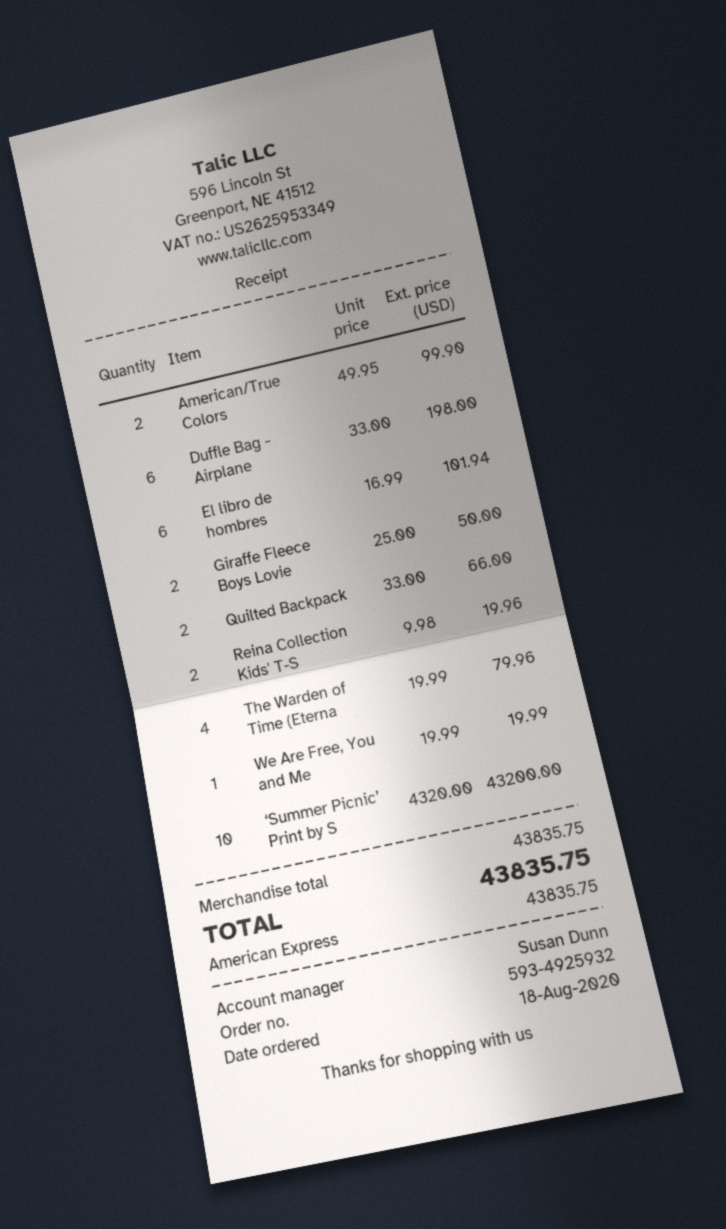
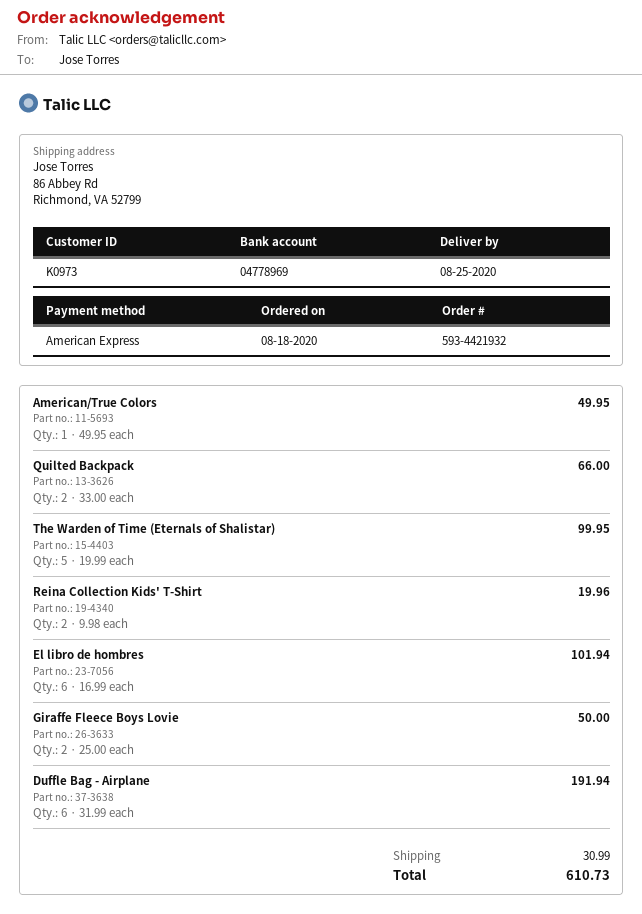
order number: 593-4925932 -> 593-4421932
American/True Colors: 2 x 49.95 = 99.90 -> 1 x 49.95 = 49.95
Duffle Bag - Airplane: 6 x 33.00 = 198.00 -> 6 x 31.99 = 191.94
The Warden of Time (Eterna: 4 x 19.99 = 79.96 -> 5 x 19.99 = 99.95
We Are Free, You and Me: 1 x 19.99 = 19.99 -> none
‘Summer Picnic’ Print by S: 10 x 4320.00 = 43200.00 -> none
shipping: none -> 30.99
total: 43835.75 -> 610.73

